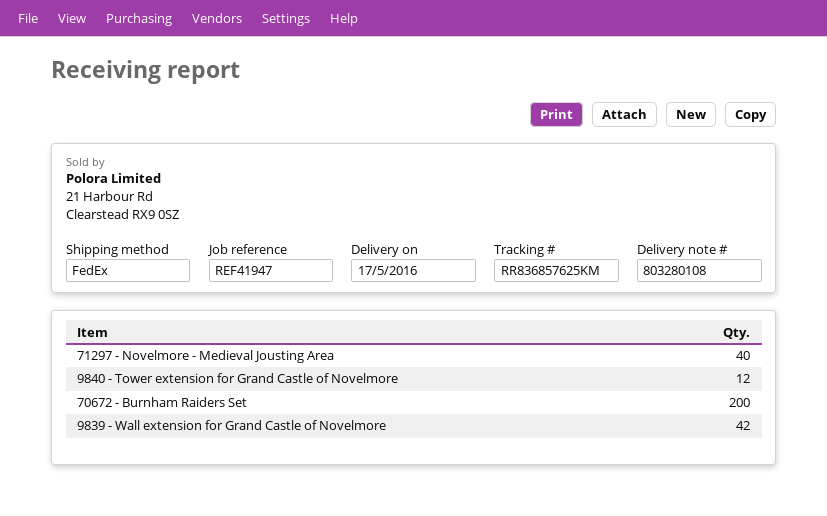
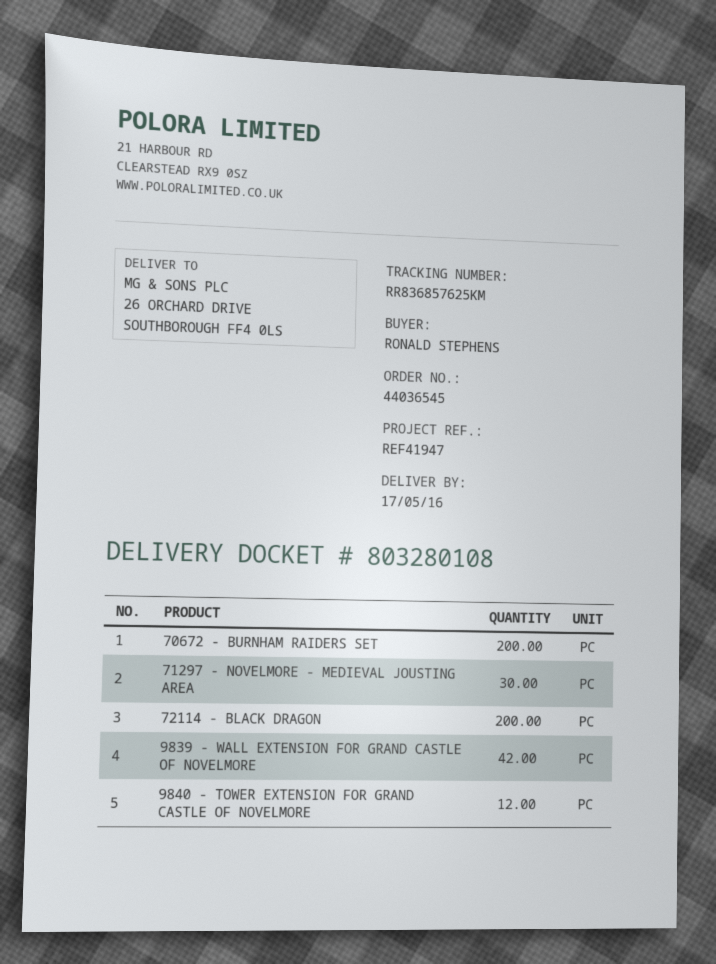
71297 - Novelmore - Medieval Jousting Area: 40 -> 30
72114 - BLACK DRAGON: none -> 200

